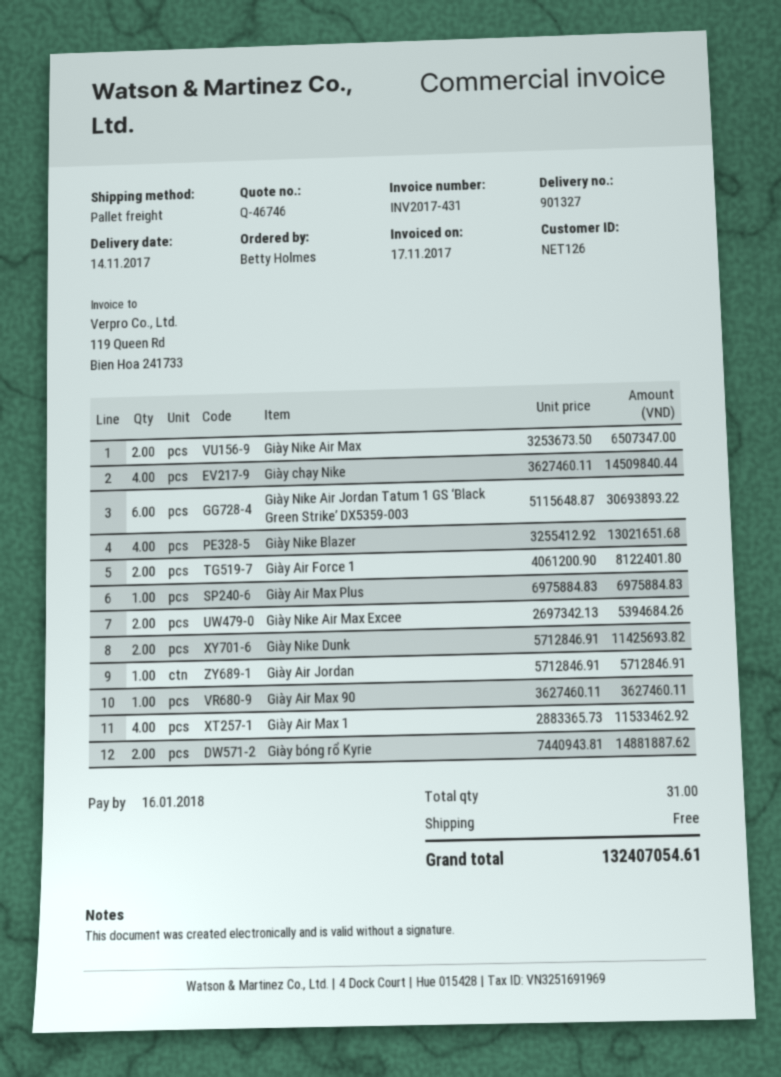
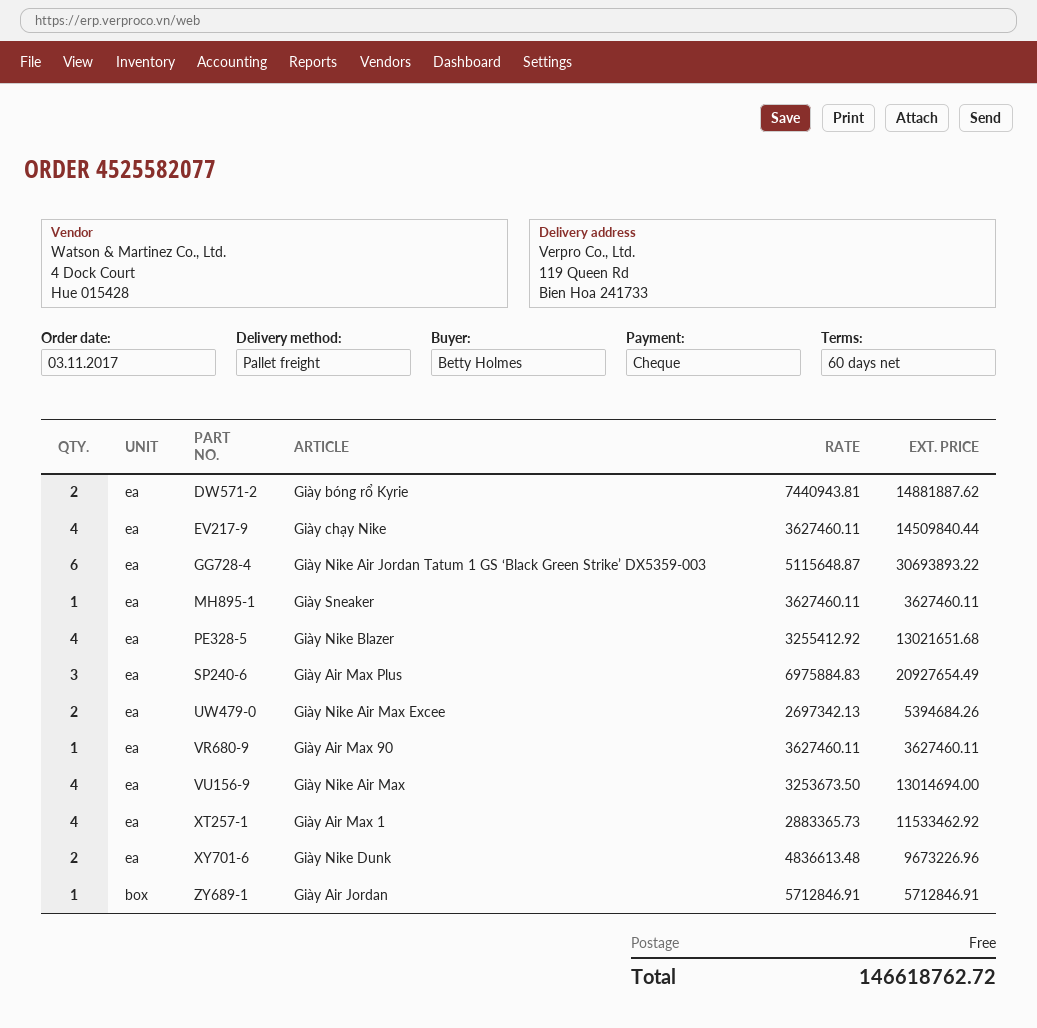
Giày Nike Air Max: 2 x 3253673.50 = 6507347.00 -> 4 x 3253673.50 = 13014694.00
Giày Air Force 1: 2 x 4061200.90 = 8122401.80 -> none
Giày Air Max Plus: 1 x 6975884.83 = 6975884.83 -> 3 x 6975884.83 = 20927654.49
Giày Nike Dunk: 2 x 5712846.91 = 11425693.82 -> 2 x 4836613.48 = 9673226.96
Giày Sneaker: none -> 1 x 3627460.11 = 3627460.11
total: 132407054.61 -> 146618762.72

